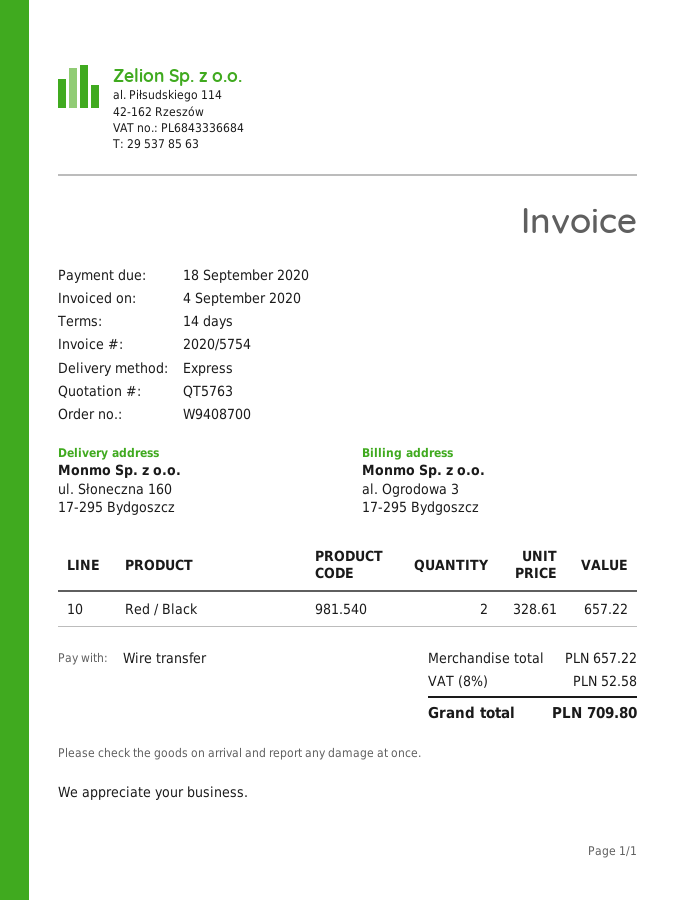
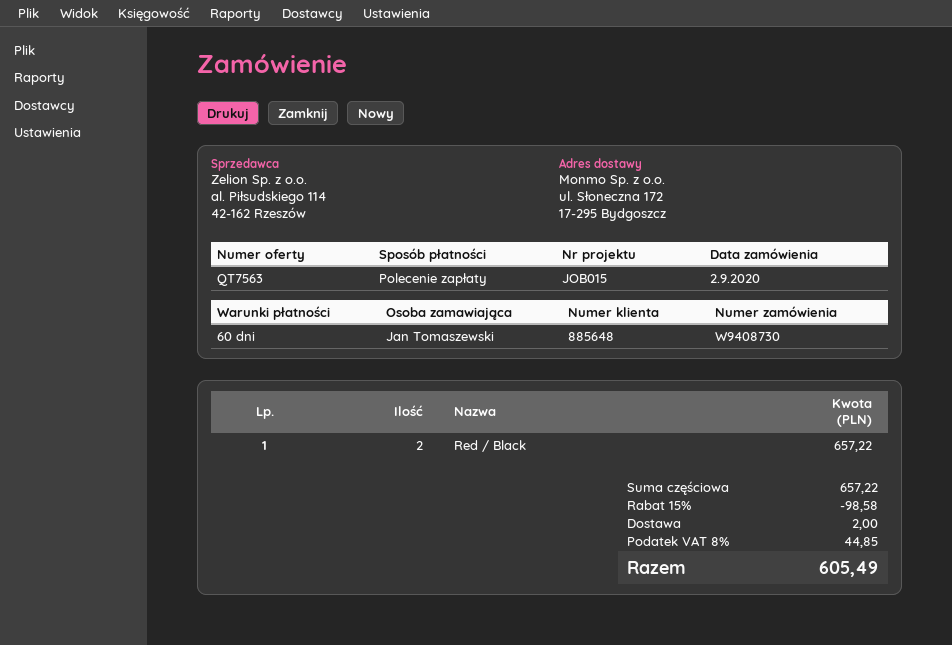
quote number: QT5763 -> QT7563
order number: W9408700 -> W9408730
payment terms: 14 days -> 60 days
payment method: bank transfer -> direct debit
ship to: ul. Słoneczna 160, 17-295 Bydgoszcz -> ul. Słoneczna 172, 17-295 Bydgoszcz
discount: none -> 15% = 98.58
shipping: none -> 2.00
tax: 8% = 52.58 -> 8% = 44.85
total: 709.80 -> 605.49

